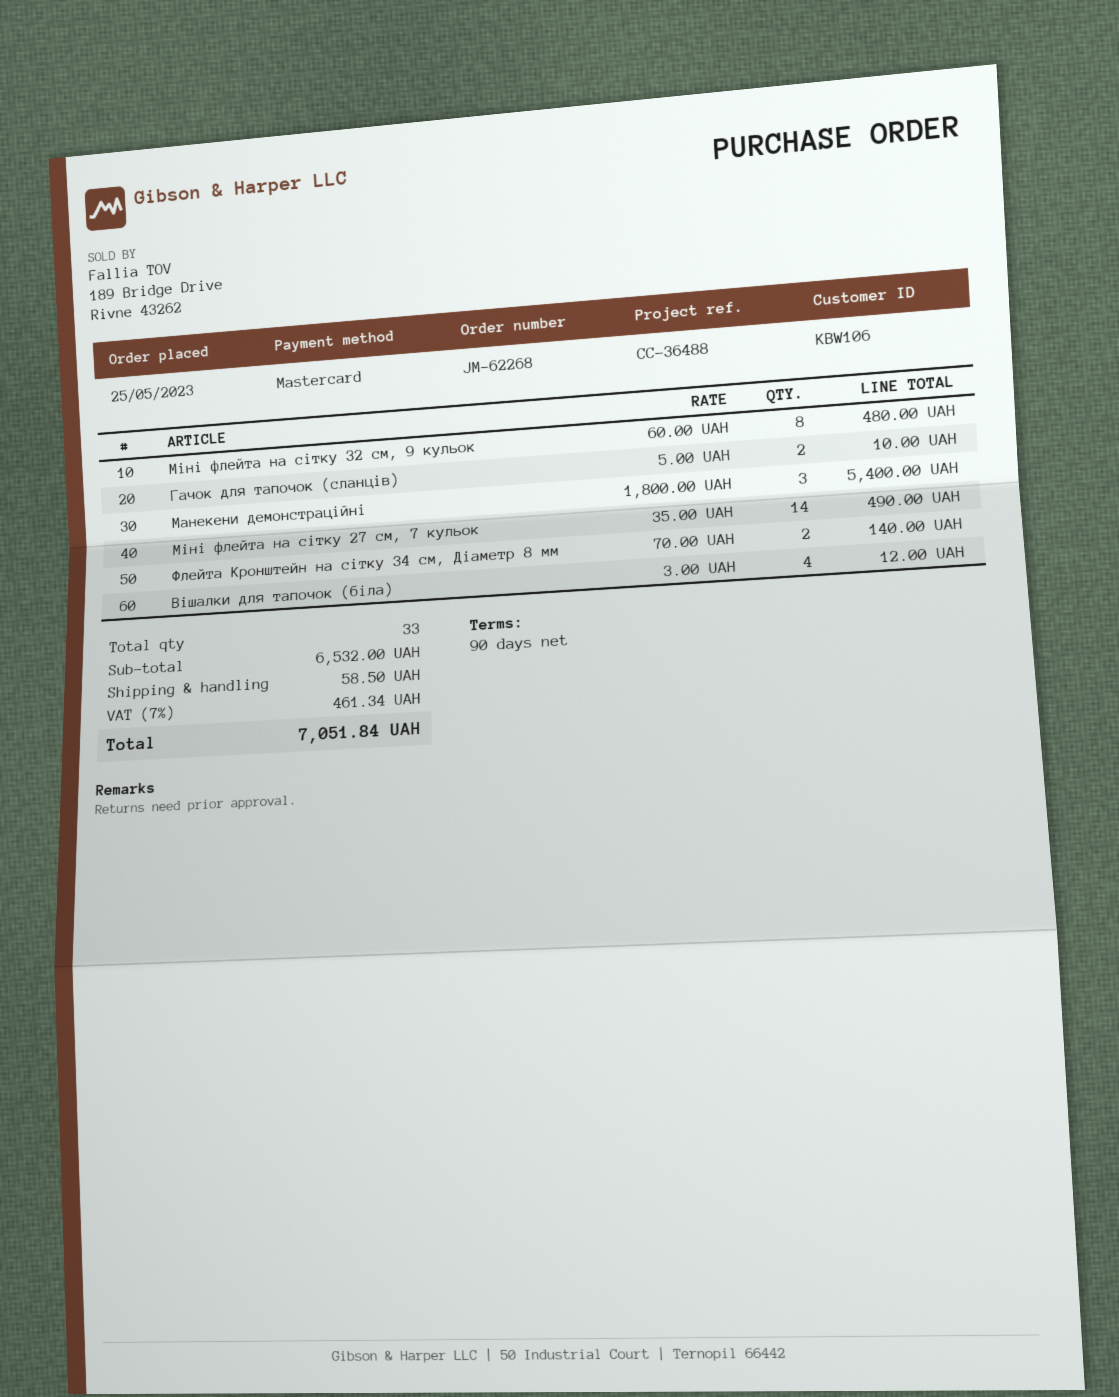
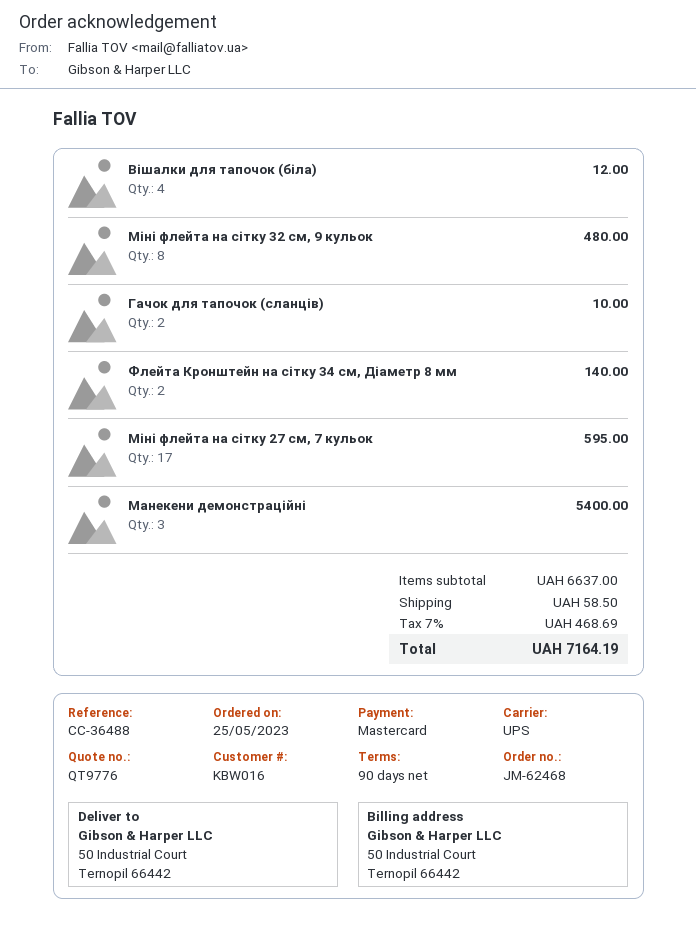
order number: JM-62268 -> JM-62468
customer number: KBW106 -> KBW016
Міні флейта на сітку 27 см, 7 кульок: 14 for 490.00 -> 17 for 595.00
subtotal: 6532.00 -> 6637.00
tax: 7% = 461.34 -> 7% = 468.69
total: 7051.84 -> 7164.19

